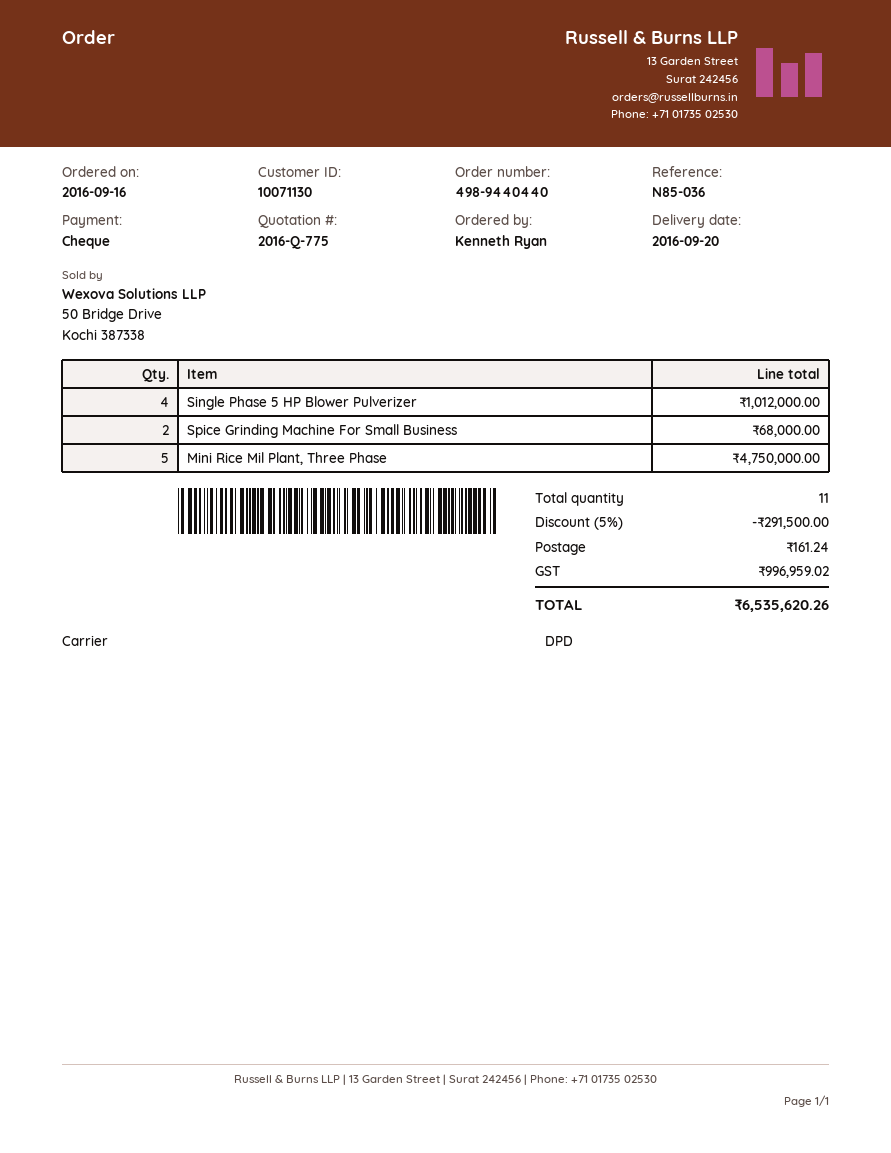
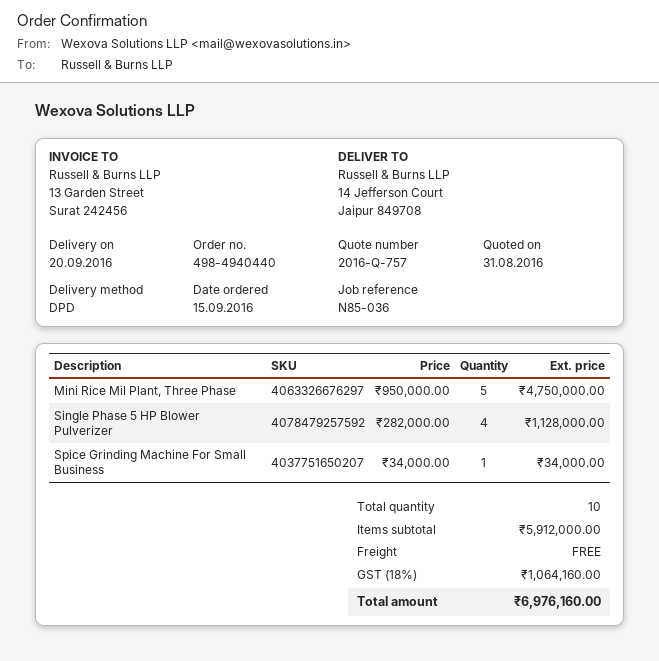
quote number: 2016-Q-775 -> 2016-Q-757
order number: 498-9440440 -> 498-4940440
order date: 2016-09-16 -> 2016-09-15
Single Phase 5 HP Blower Pulverizer: 4 for 1012000.00 -> 4 for 1128000.00
Spice Grinding Machine For Small Business: 2 for 68000.00 -> 1 for 34000.00
total quantity: 11 -> 10
discount: 5% = 291500.00 -> none
shipping: 161.24 -> 0.00
tax: 996959.02 -> 1064160.00
total: 6535620.26 -> 6976160.00

